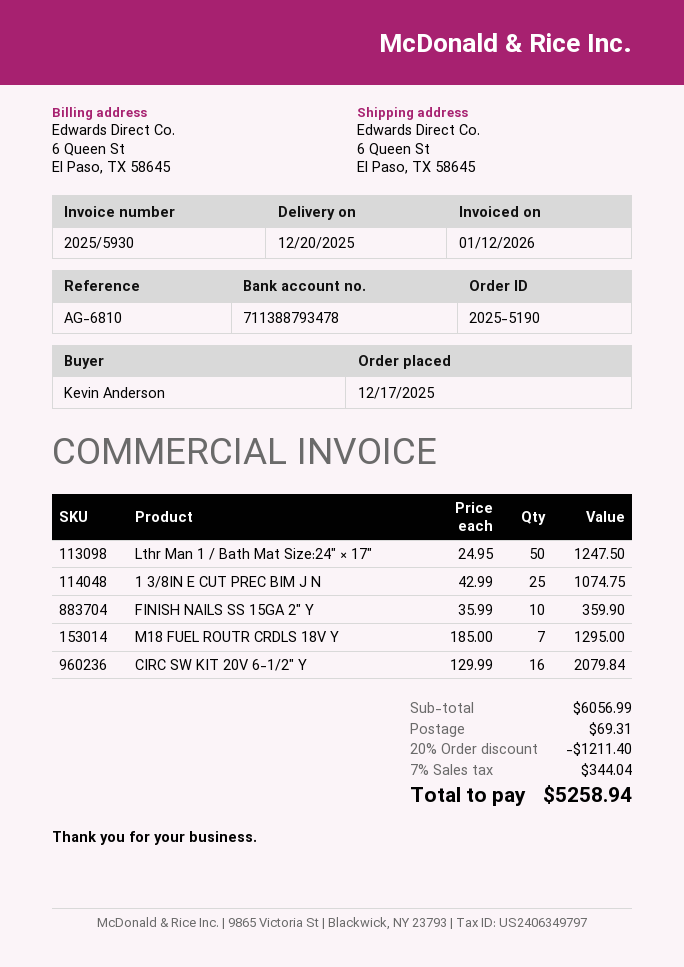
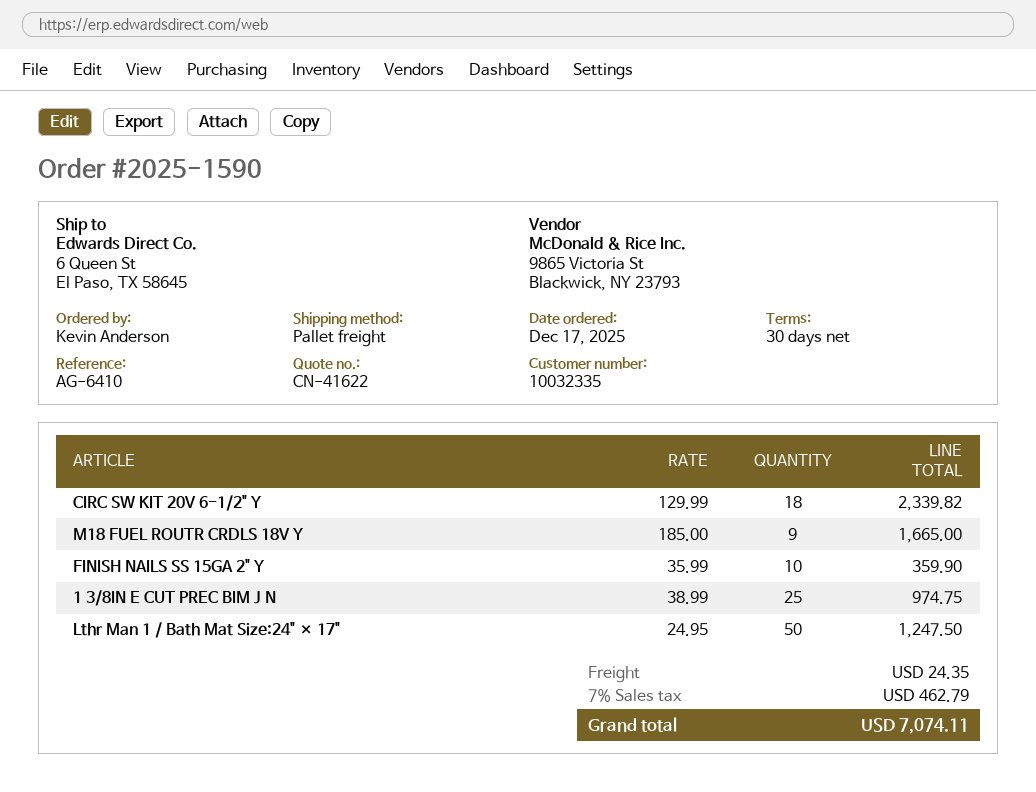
order number: 2025-5190 -> 2025-1590
reference: AG-6810 -> AG-6410
1 3/8IN E CUT PREC BIM J N: 25 x 42.99 = 1074.75 -> 25 x 38.99 = 974.75
M18 FUEL ROUTR CRDLS 18V Y: 7 x 185.00 = 1295.00 -> 9 x 185.00 = 1665.00
CIRC SW KIT 20V 6-1/2" Y: 16 x 129.99 = 2079.84 -> 18 x 129.99 = 2339.82
discount: 20% = 1211.40 -> none
shipping: 69.31 -> 24.35
tax: 7% = 344.04 -> 7% = 462.79
total: 5258.94 -> 7074.11

